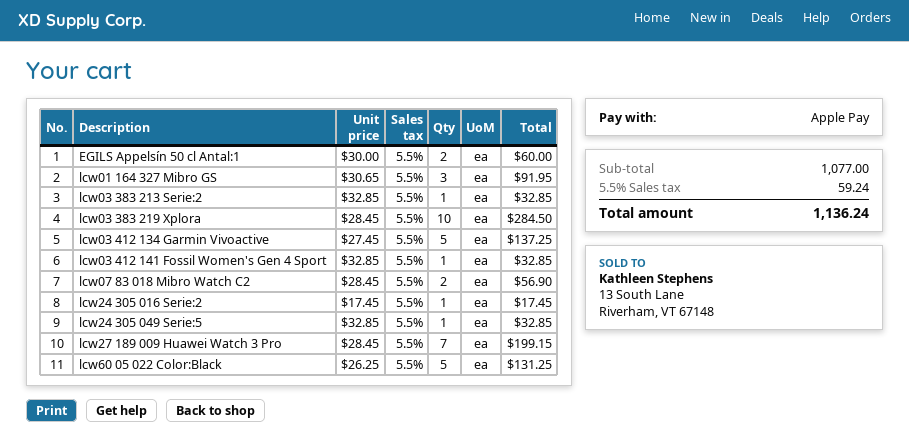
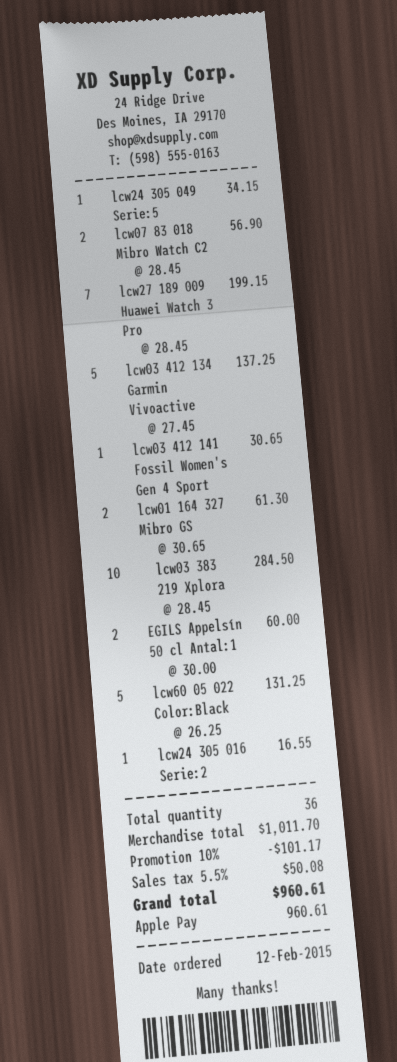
lcw01 164 327 Mibro GS: 3 x 30.65 = 91.95 -> 2 x 30.65 = 61.30
lcw03 383 213 Serie:2: 1 x 32.85 = 32.85 -> none
lcw03 412 141 Fossil Women's Gen 4 Sport: 1 x 32.85 = 32.85 -> 1 x 30.65 = 30.65
lcw24 305 016 Serie:2: 1 x 17.45 = 17.45 -> 1 x 16.55 = 16.55
lcw24 305 049 Serie:5: 1 x 32.85 = 32.85 -> 1 x 34.15 = 34.15
subtotal: 1077.00 -> 1011.70
discount: none -> 10% = 101.17
tax: 5.5% = 59.24 -> 5.5% = 50.08
total: 1136.24 -> 960.61

